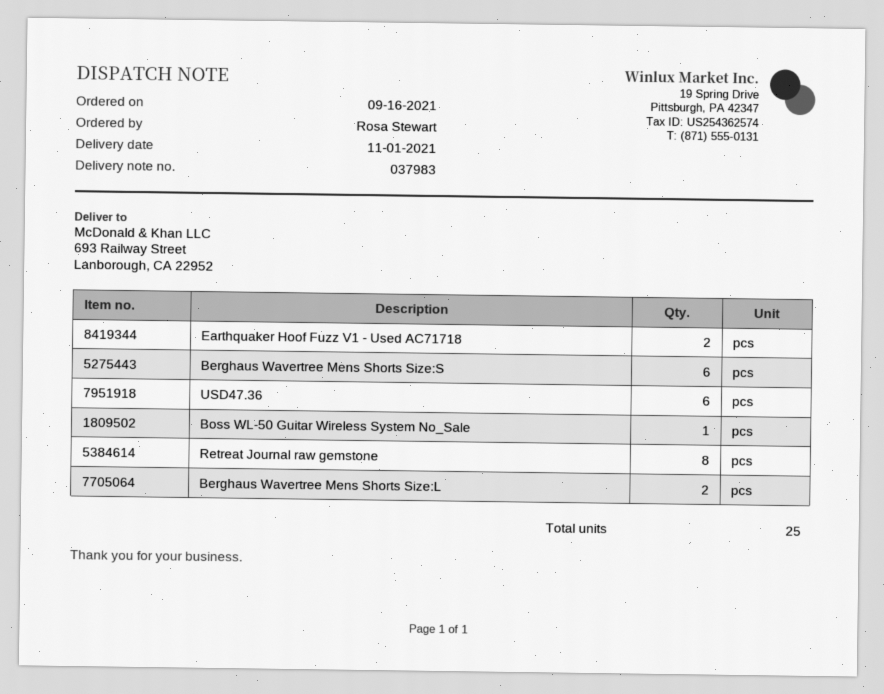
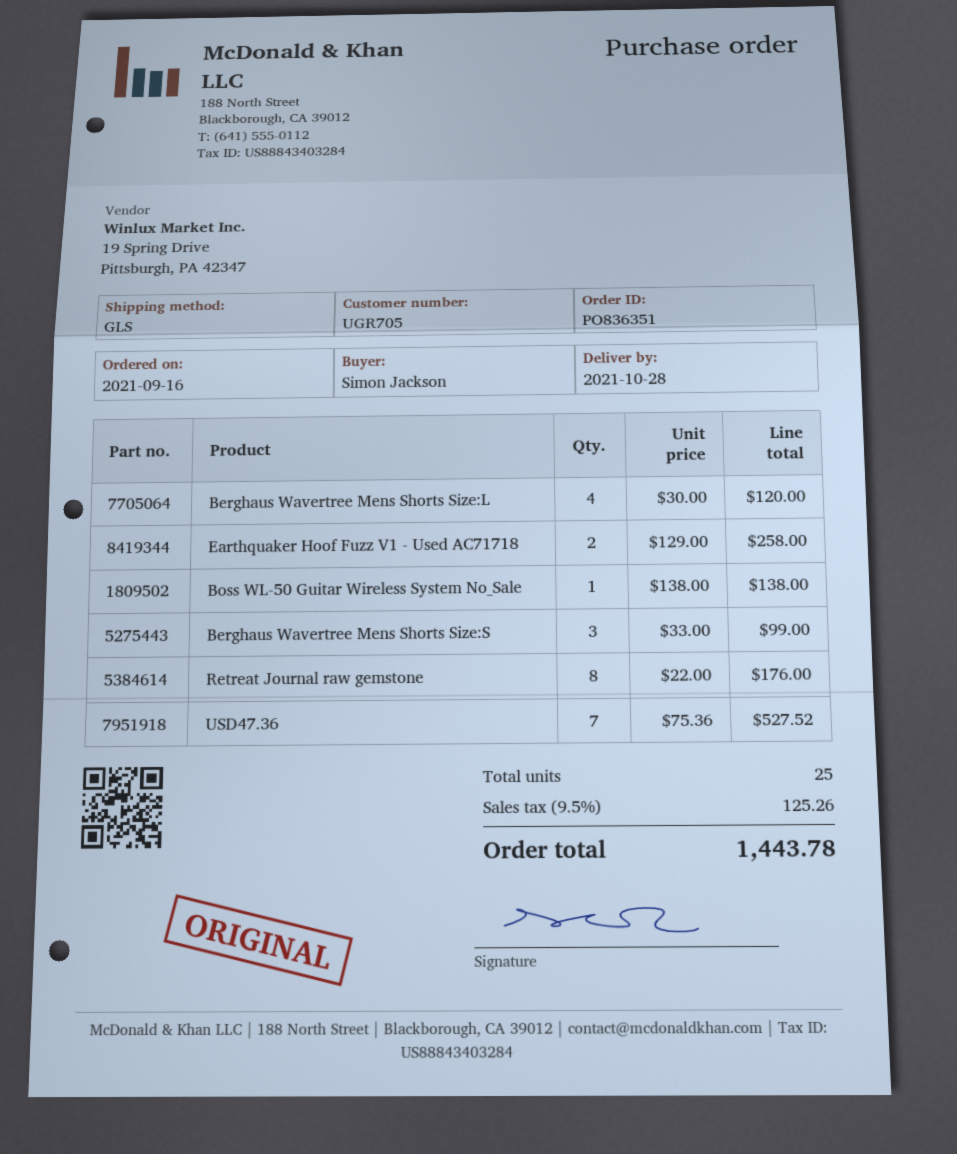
delivery date: 2021-11-01 -> 2021-10-28
ordered by: Rosa Stewart -> Simon Jackson
Berghaus Wavertree Mens Shorts Size:S: 6 -> 3
USD47.36: 6 -> 7
Berghaus Wavertree Mens Shorts Size:L: 2 -> 4

